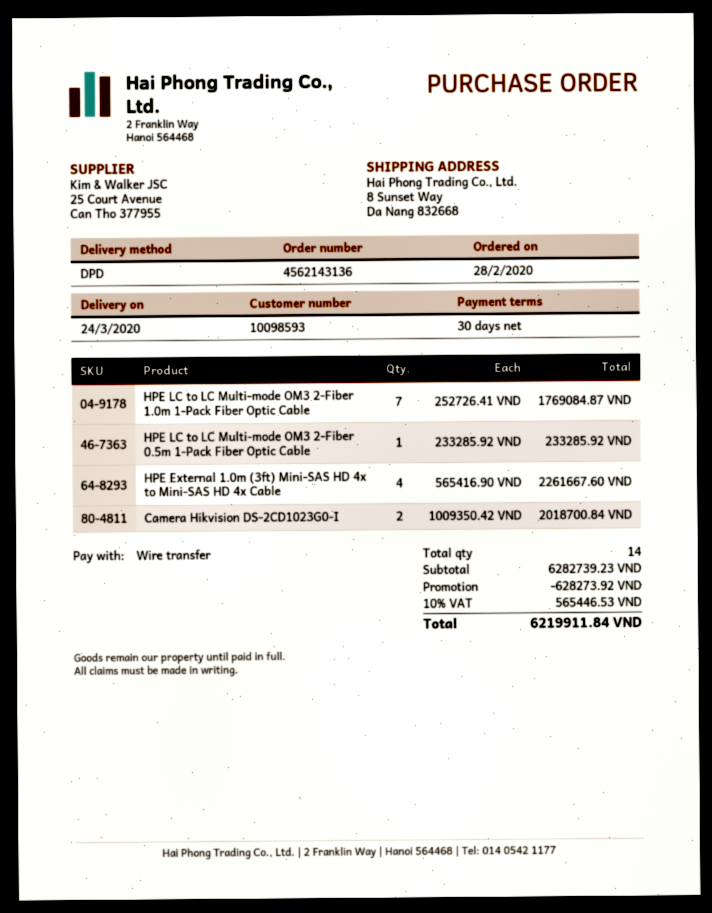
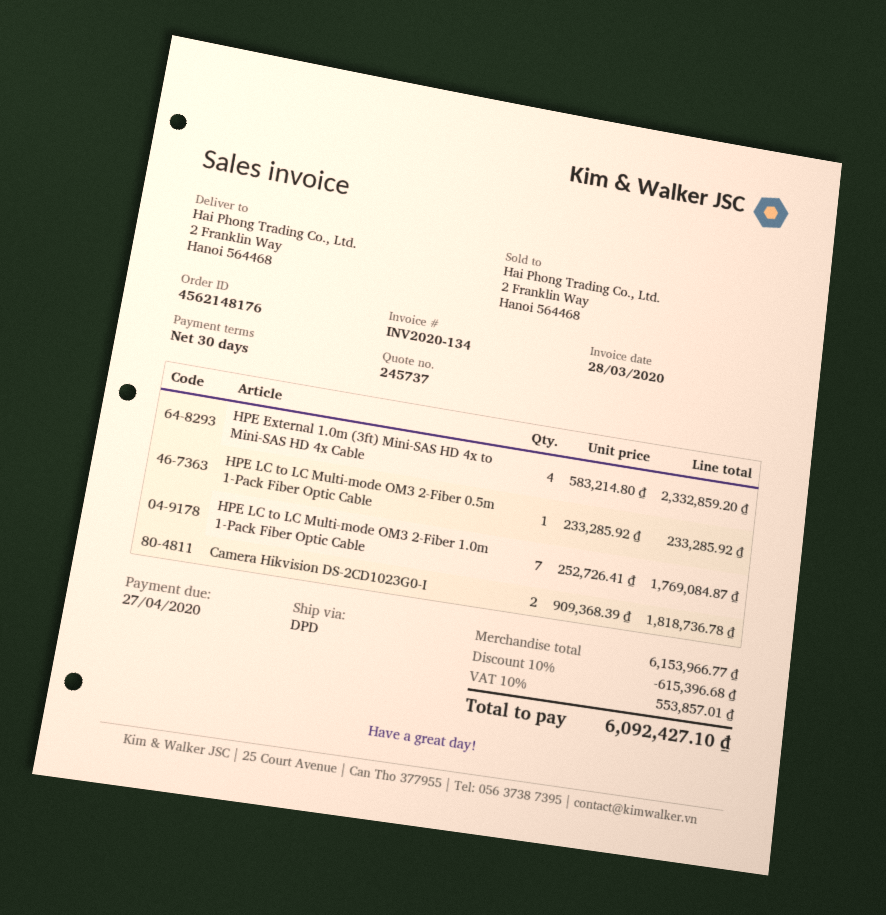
order number: 4562143136 -> 4562148176
ship to: 8 Sunset Way, Da Nang 832668 -> 2 Franklin Way, Hanoi 564468
HPE External 1.0m (3ft) Mini-SAS HD 4x to Mini-SAS HD 4x Cable: 4 x 565416.90 = 2261667.60 -> 4 x 583214.80 = 2332859.20
Camera Hikvision DS-2CD1023G0-I: 2 x 1009350.42 = 2018700.84 -> 2 x 909368.39 = 1818736.78
subtotal: 6282739.23 -> 6153966.77
discount: 628273.92 -> 615396.68
tax: 10% = 565446.53 -> 10% = 553857.01
total: 6219911.84 -> 6092427.10

